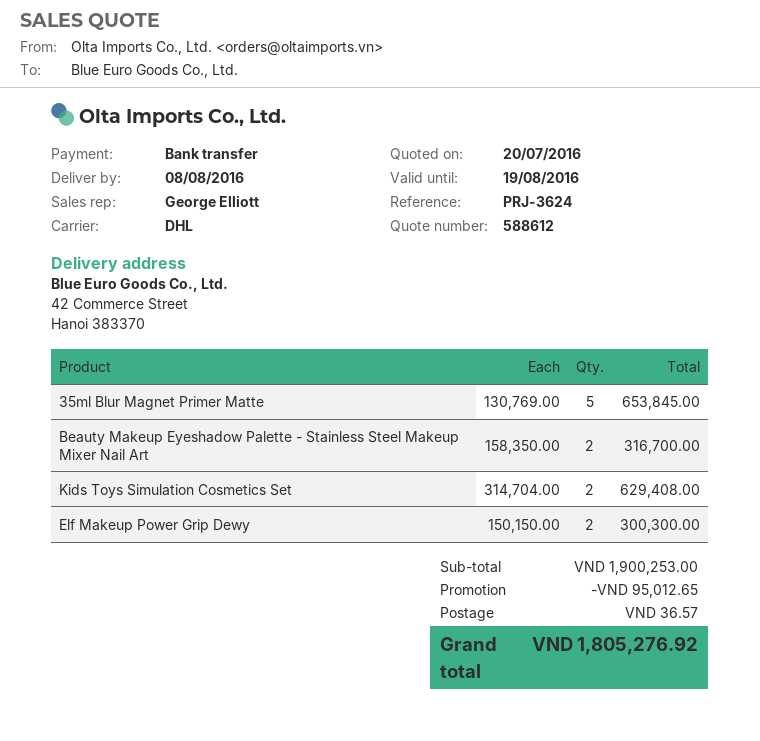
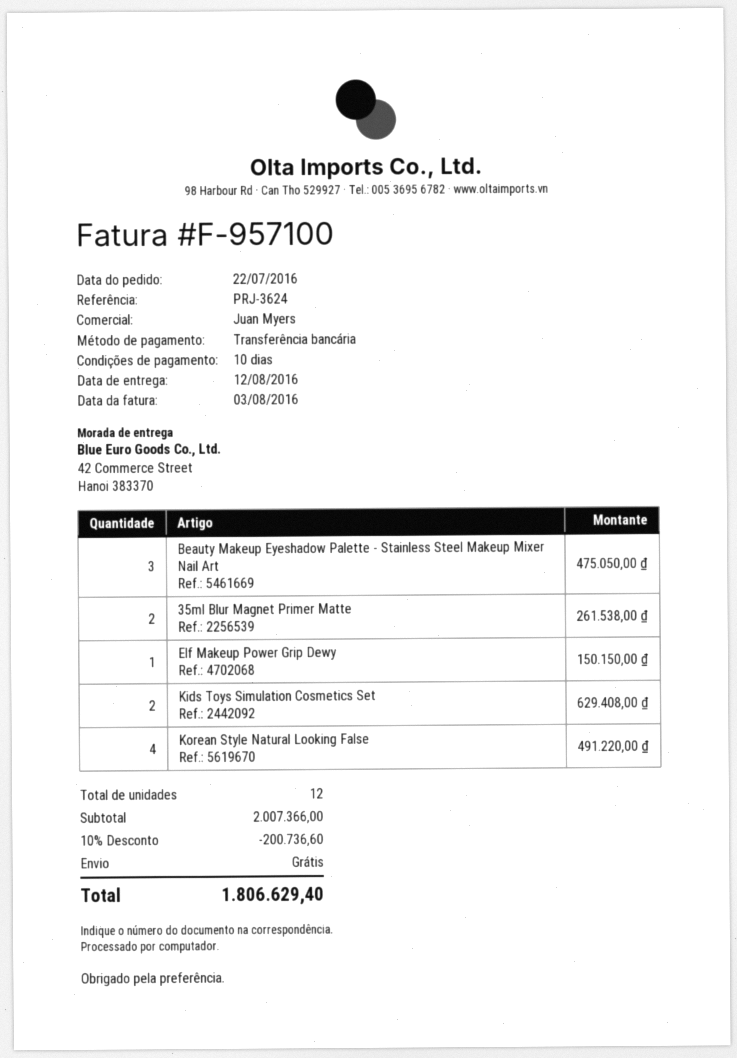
delivery date: 2016-08-08 -> 2016-08-12
sales rep: George Elliott -> Juan Myers
35ml Blur Magnet Primer Matte: 5 for 653845.00 -> 2 for 261538.00
Beauty Makeup Eyeshadow Palette - Stainless Steel Makeup Mixer Nail Art: 2 for 316700.00 -> 3 for 475050.00
Elf Makeup Power Grip Dewy: 2 for 300300.00 -> 1 for 150150.00
Korean Style Natural Looking False: none -> 4 for 491220.00
subtotal: 1900253.00 -> 2007366.00
discount: 95012.65 -> 200736.60
shipping: 36.57 -> 0.00
total: 1805276.92 -> 1806629.40

